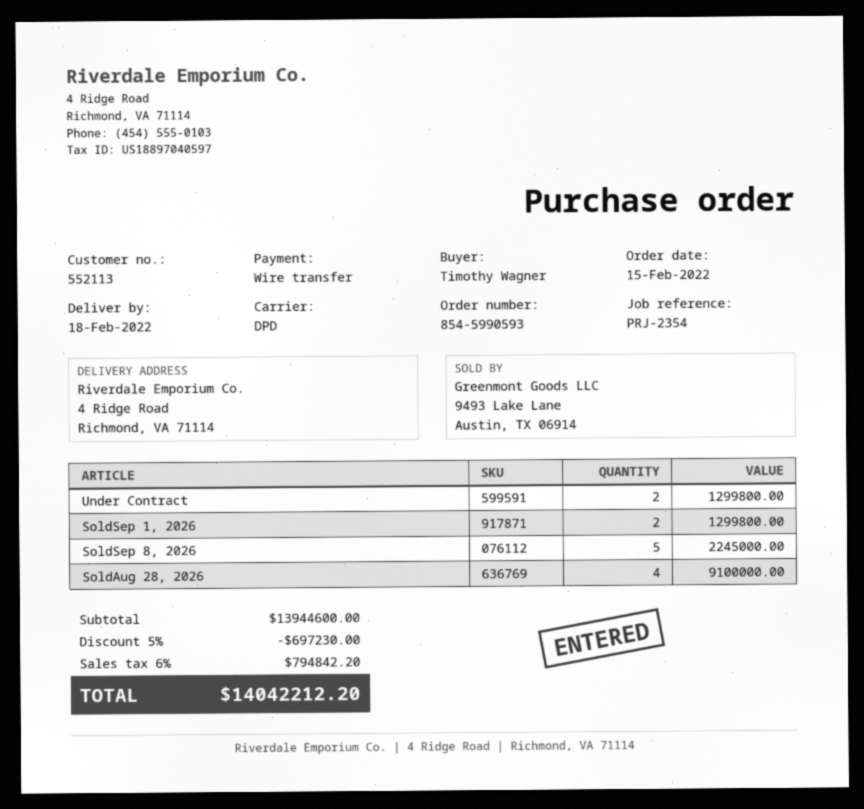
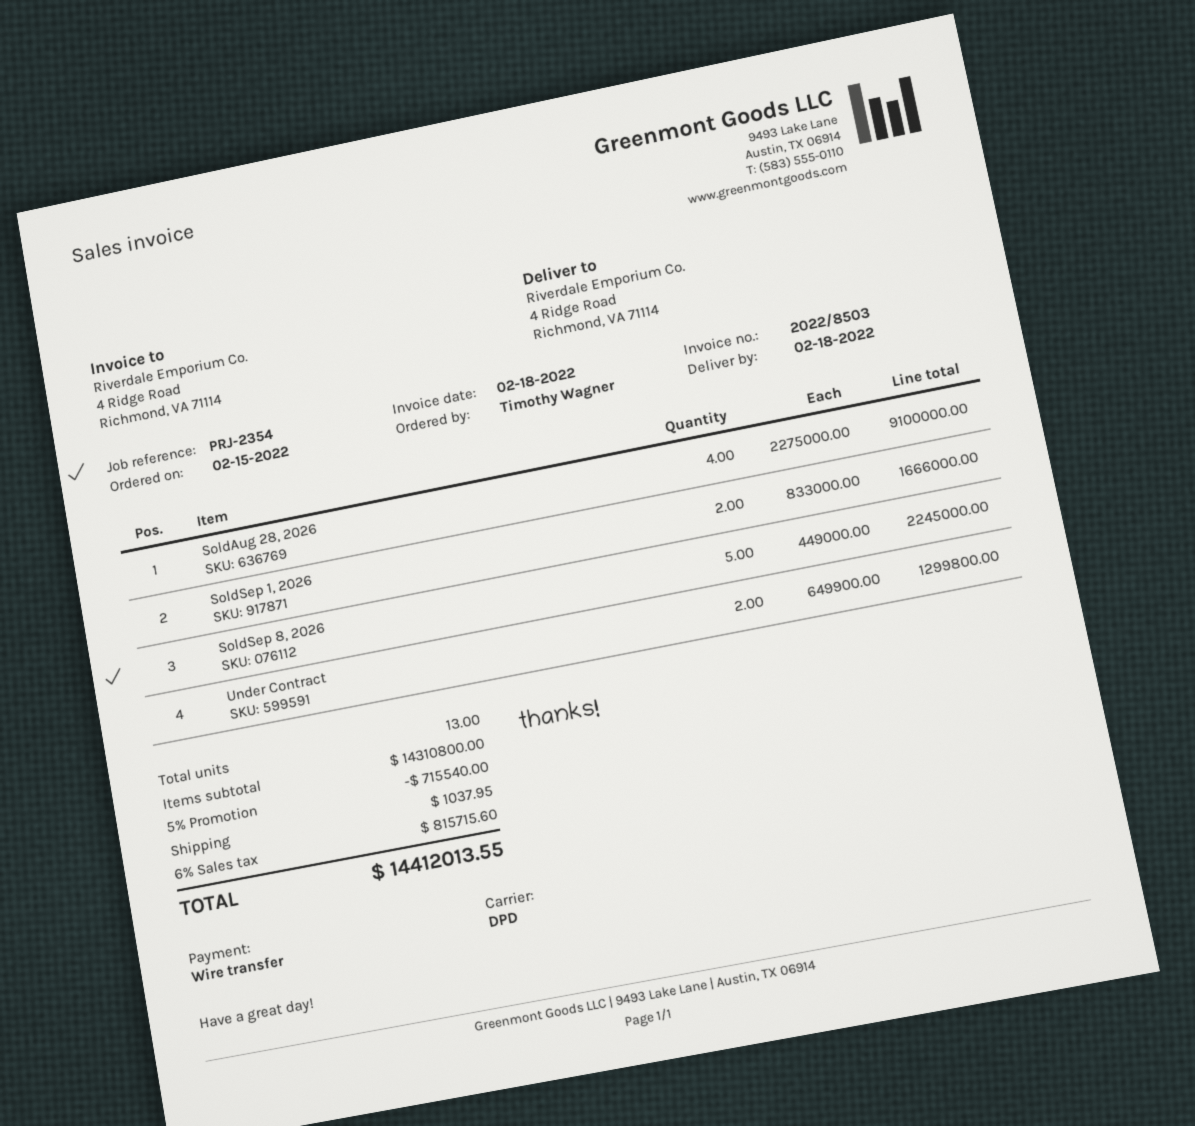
SoldSep 1, 2026: 2 for 1299800.00 -> 2 for 1666000.00
subtotal: 13944600.00 -> 14310800.00
discount: 5% = 697230.00 -> 5% = 715540.00
shipping: none -> 1037.95
tax: 6% = 794842.20 -> 6% = 815715.60
total: 14042212.20 -> 14412013.55

